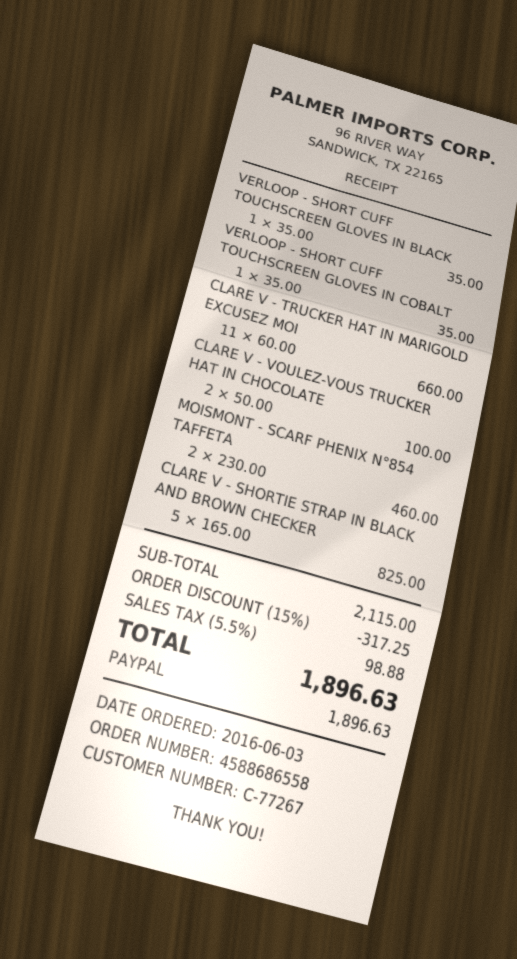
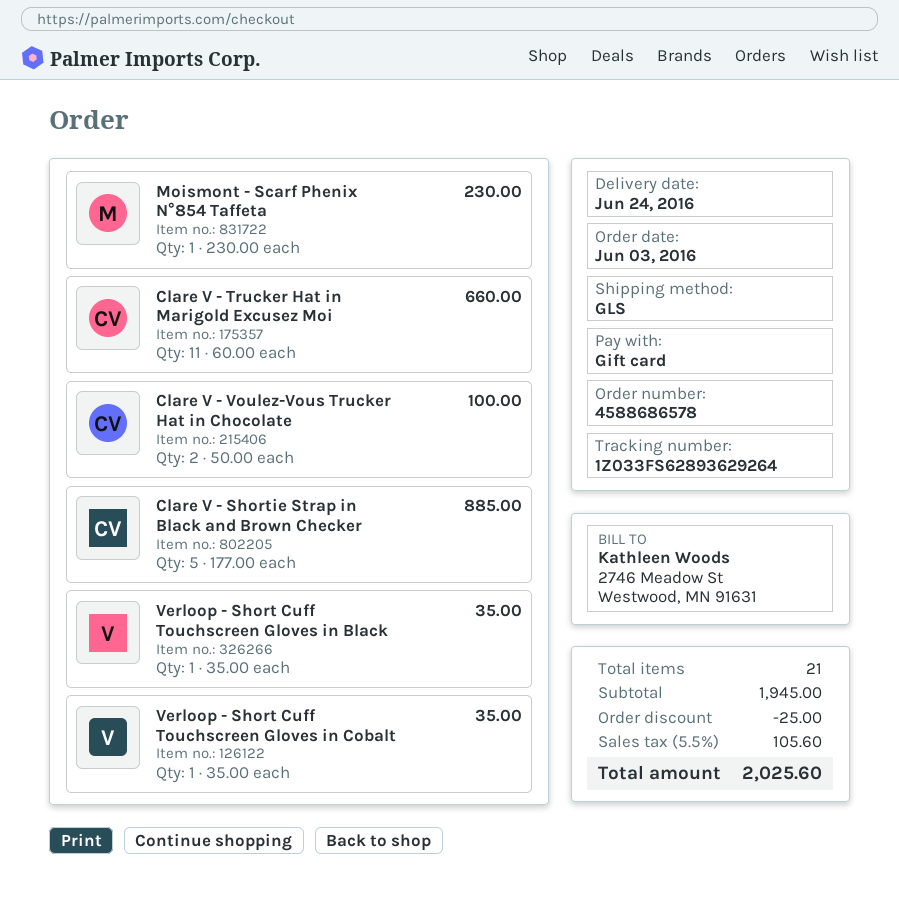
order number: 4588686558 -> 4588686578
payment method: PayPal -> gift card
MOISMONT - SCARF PHENIX N°854 TAFFETA: 2 x 230.00 = 460.00 -> 1 x 230.00 = 230.00
CLARE V - SHORTIE STRAP IN BLACK AND BROWN CHECKER: 5 x 165.00 = 825.00 -> 5 x 177.00 = 885.00
subtotal: 2115.00 -> 1945.00
discount: 317.25 -> 25.00
tax: 5.5% = 98.88 -> 5.5% = 105.60
total: 1896.63 -> 2025.60

